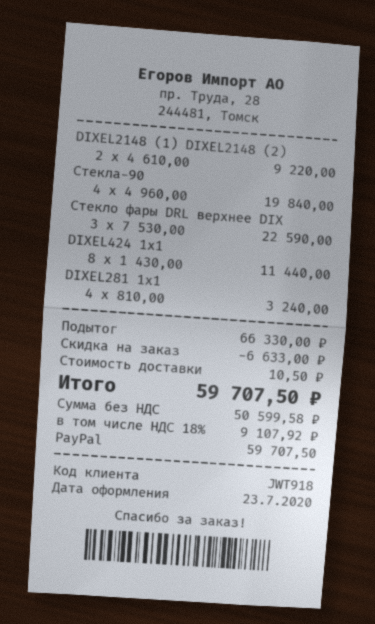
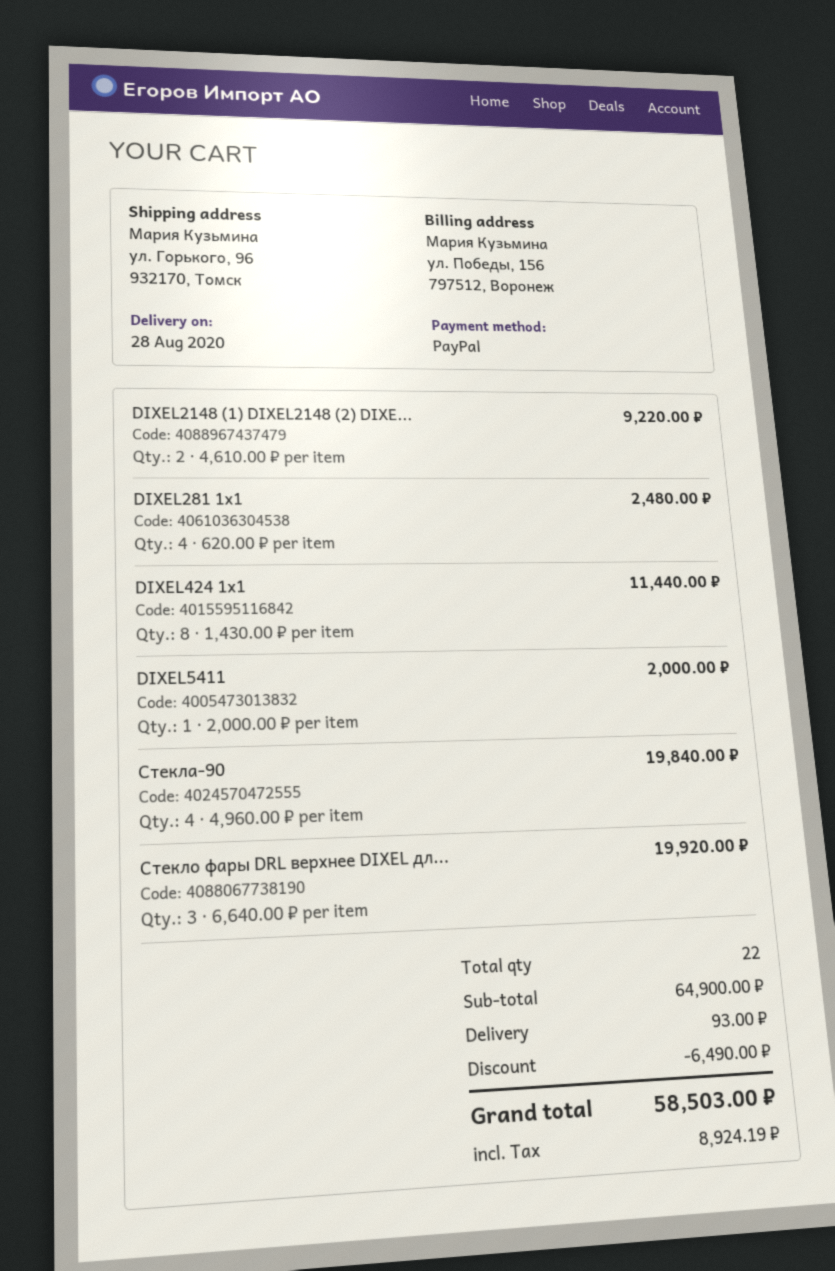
Стекло фары DRL верхнее DIX: 3 x 7530.00 = 22590.00 -> 3 x 6640.00 = 19920.00
DIXEL281 1х1: 4 x 810.00 = 3240.00 -> 4 x 620.00 = 2480.00
DIXEL5411: none -> 1 x 2000.00 = 2000.00
subtotal: 66330.00 -> 64900.00
discount: 6633.00 -> 6490.00
shipping: 10.50 -> 93.00
tax: 9107.92 -> 8924.19
total: 59707.50 -> 58503.00

